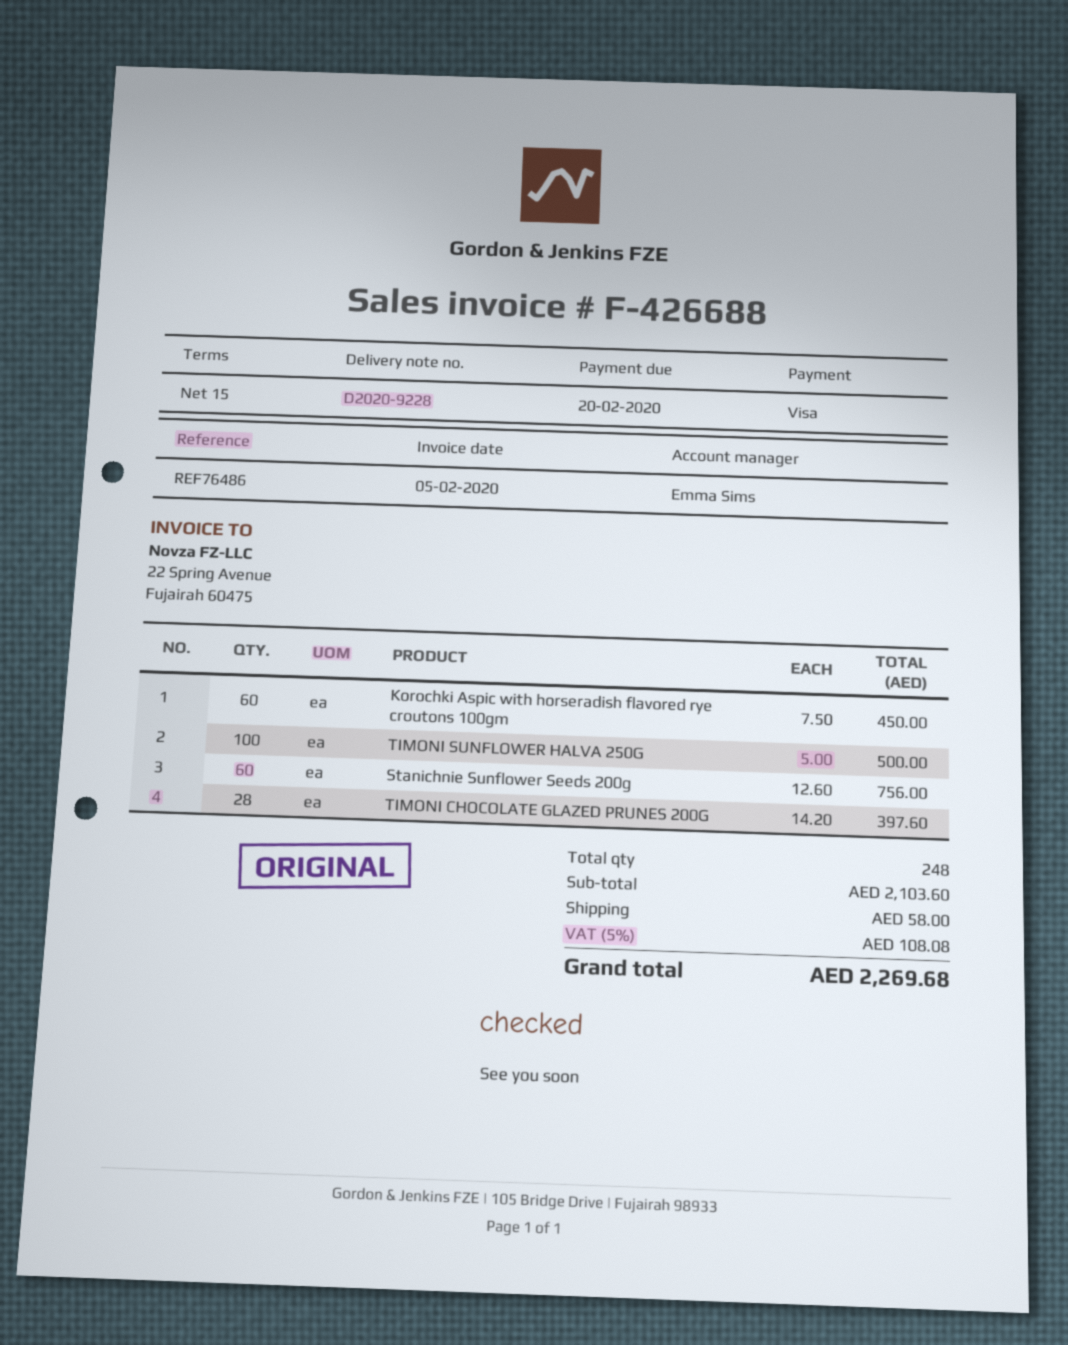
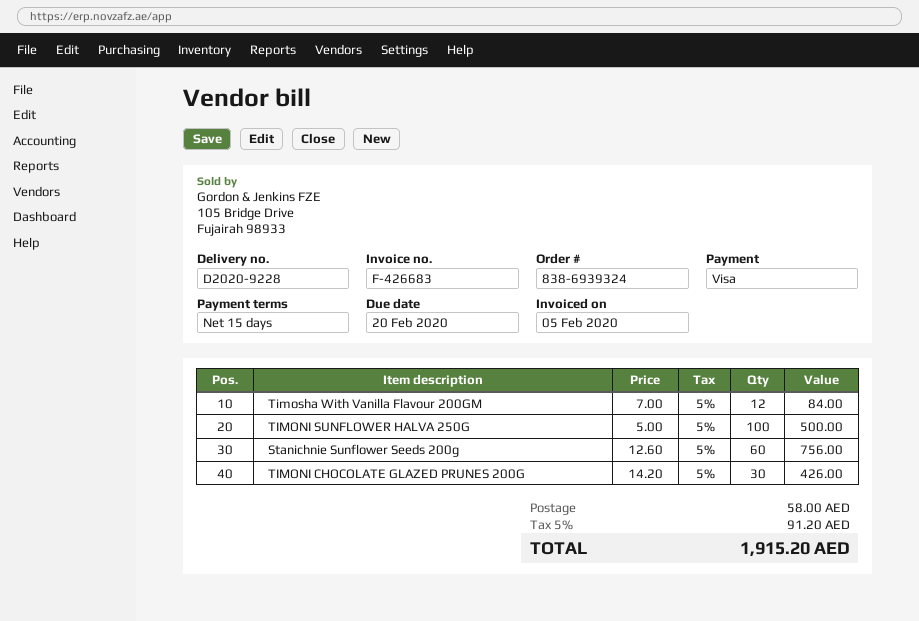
invoice number: F-426688 -> F-426683
Korochki Aspic with horseradish flavored rye croutons 100gm: 60 x 7.50 = 450.00 -> none
TIMONI CHOCOLATE GLAZED PRUNES 200G: 28 x 14.20 = 397.60 -> 30 x 14.20 = 426.00
Timosha With Vanilla Flavour 200GM: none -> 12 x 7.00 = 84.00
tax: 5% = 108.08 -> 5% = 91.20
total: 2269.68 -> 1915.20

